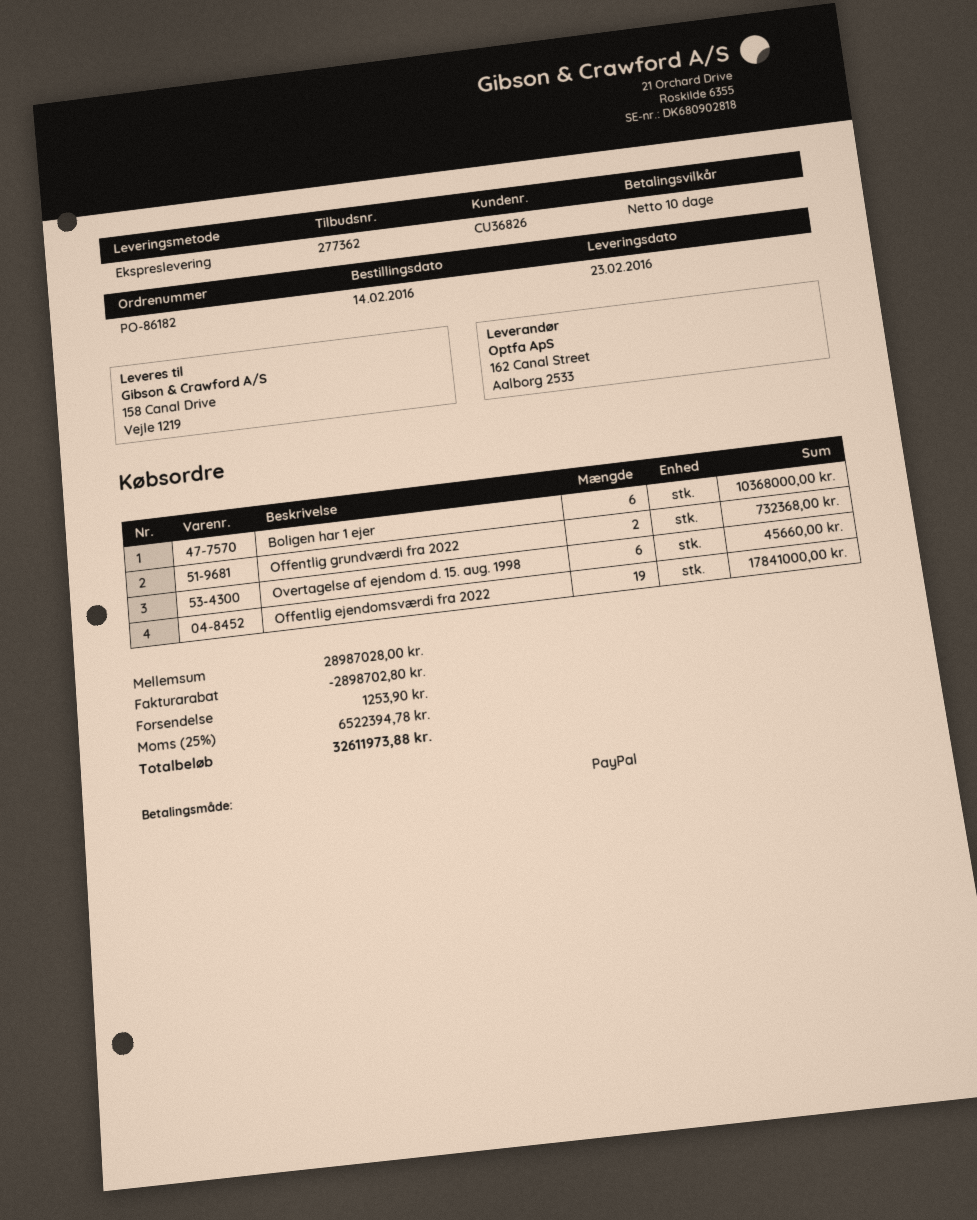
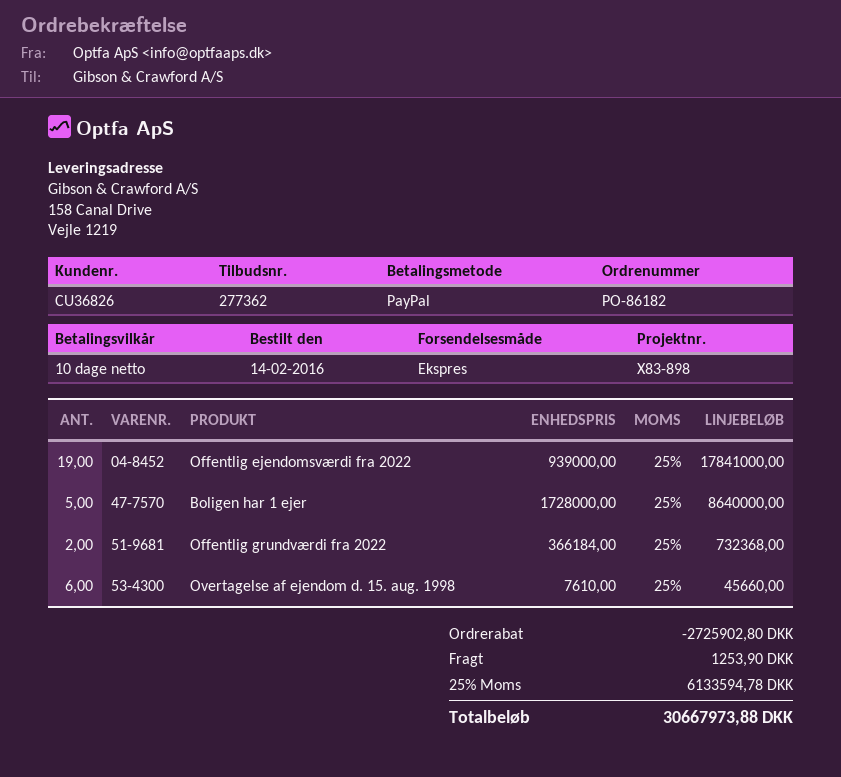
Boligen har 1 ejer: 6 for 10368000.00 -> 5 for 8640000.00
discount: 2898702.80 -> 2725902.80
tax: 25% = 6522394.78 -> 25% = 6133594.78
total: 32611973.88 -> 30667973.88

